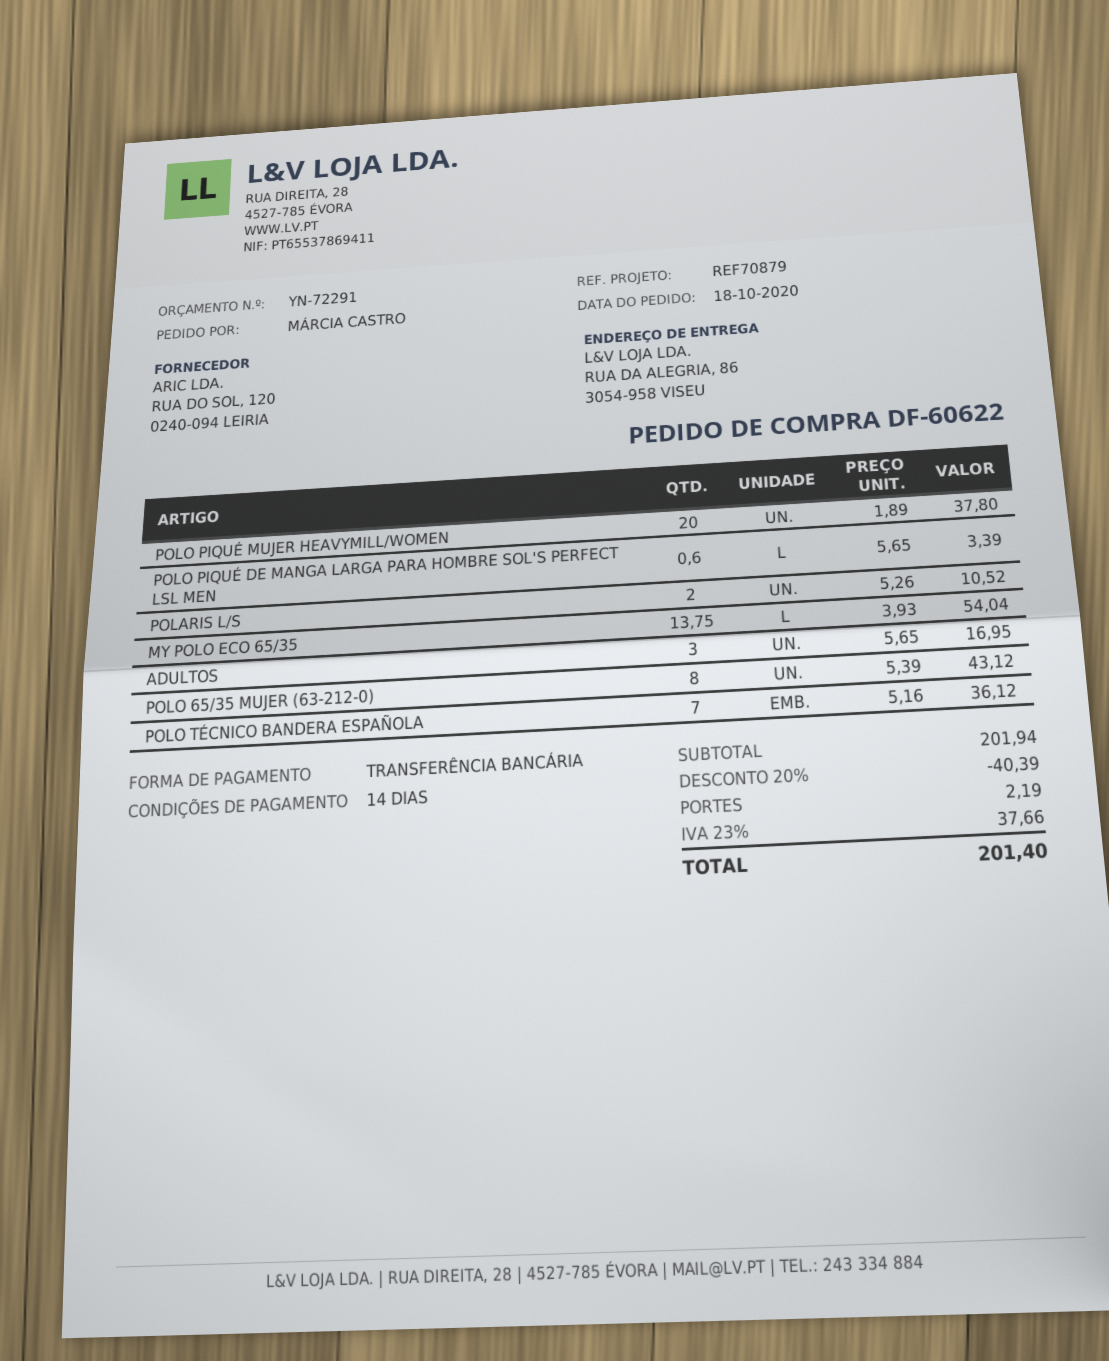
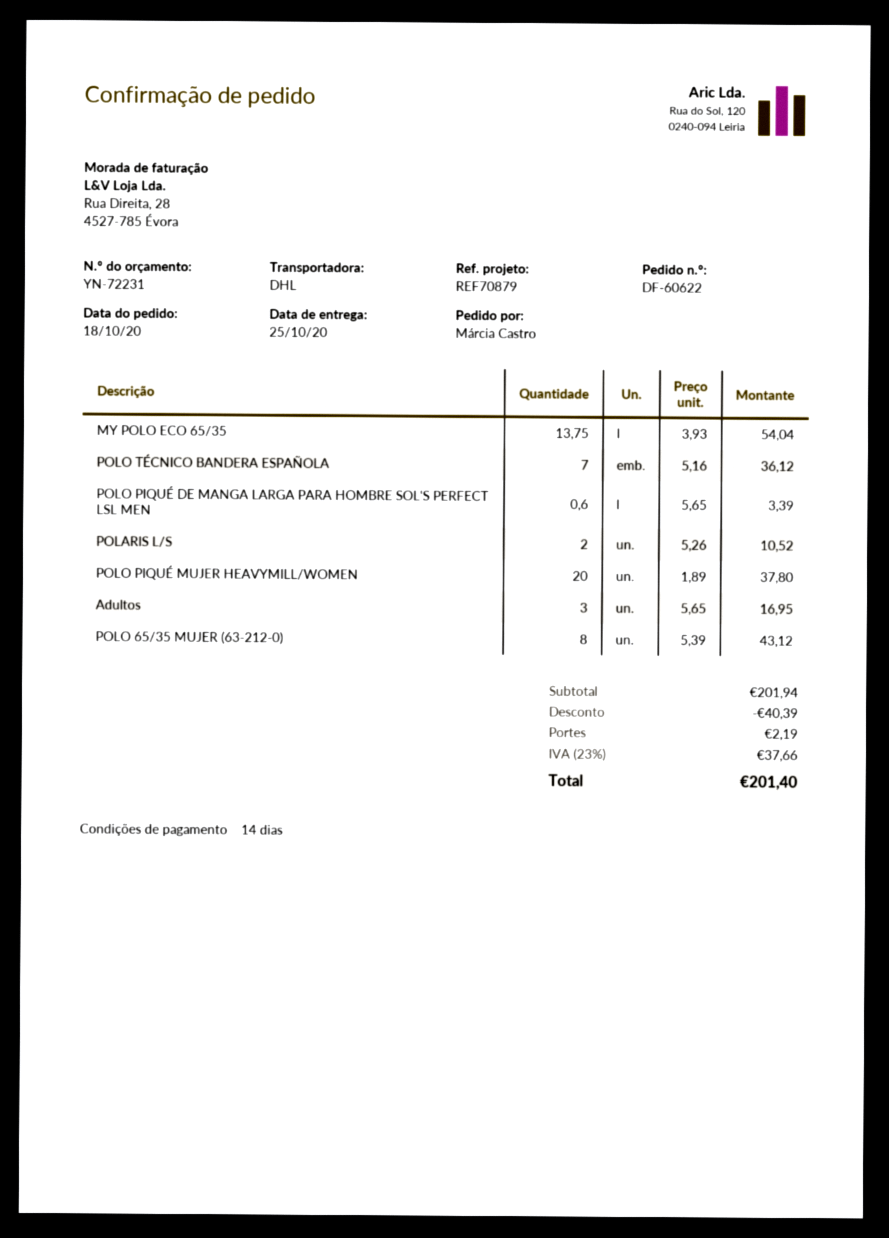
quote number: YN-72291 -> YN-72231

